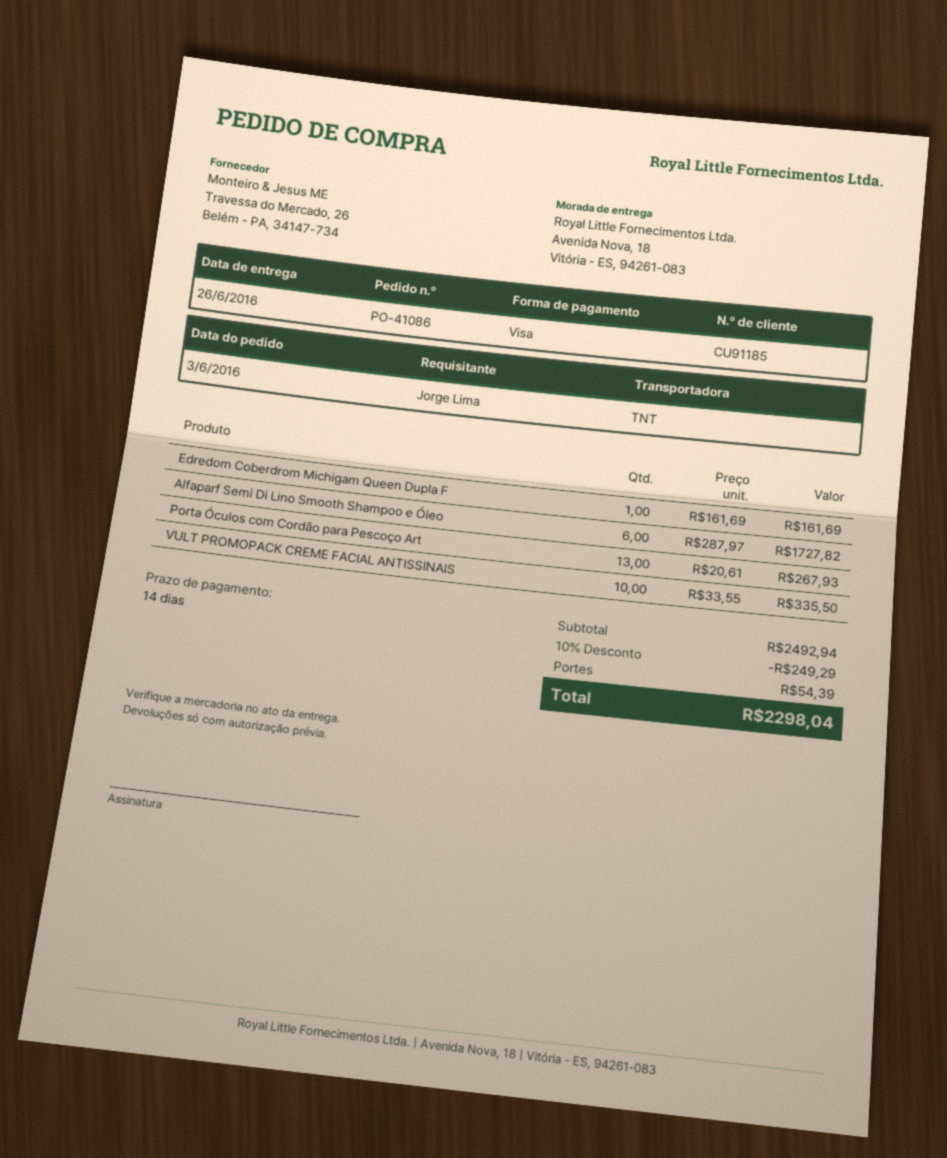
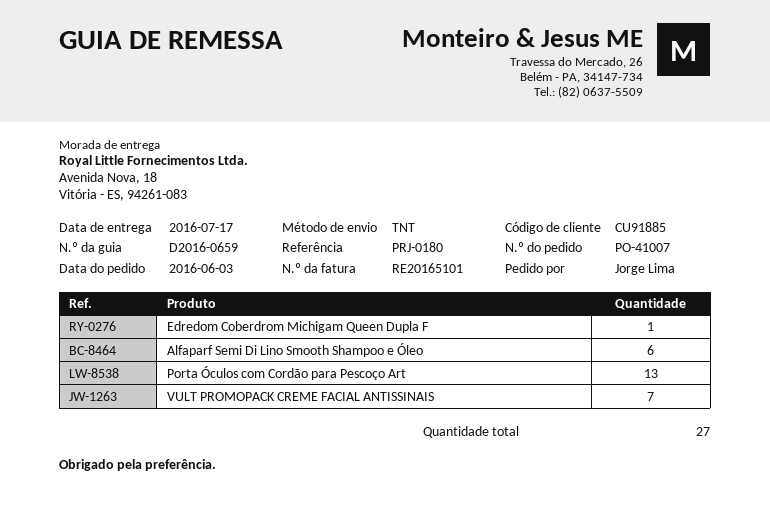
order number: PO-41086 -> PO-41007
delivery date: 2016-06-26 -> 2016-07-17
customer number: CU91185 -> CU91885
VULT PROMOPACK CREME FACIAL ANTISSINAIS: 10 -> 7

